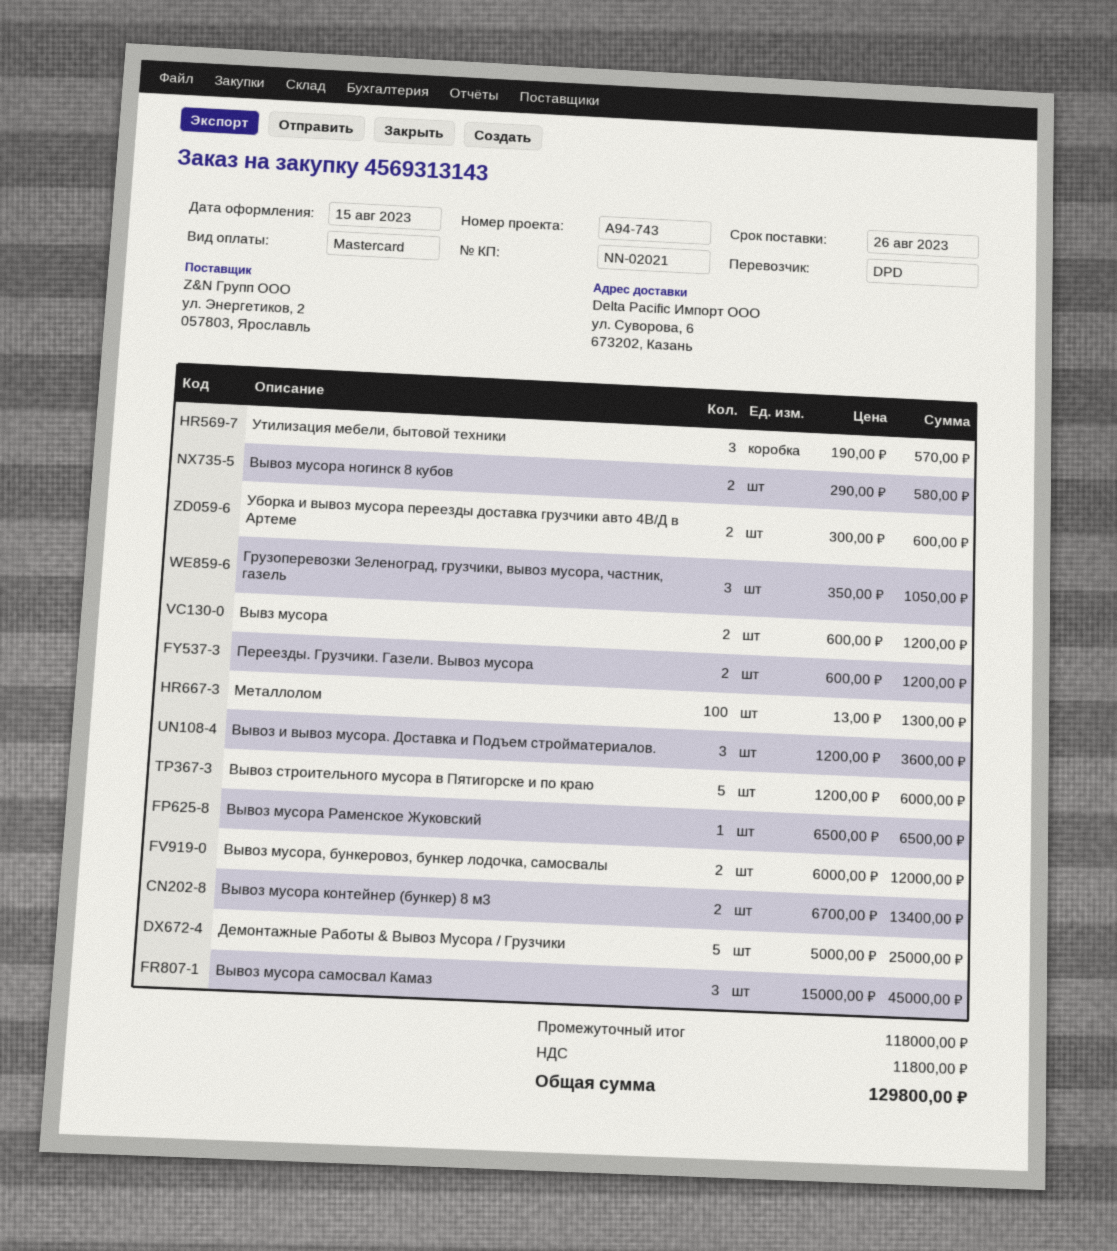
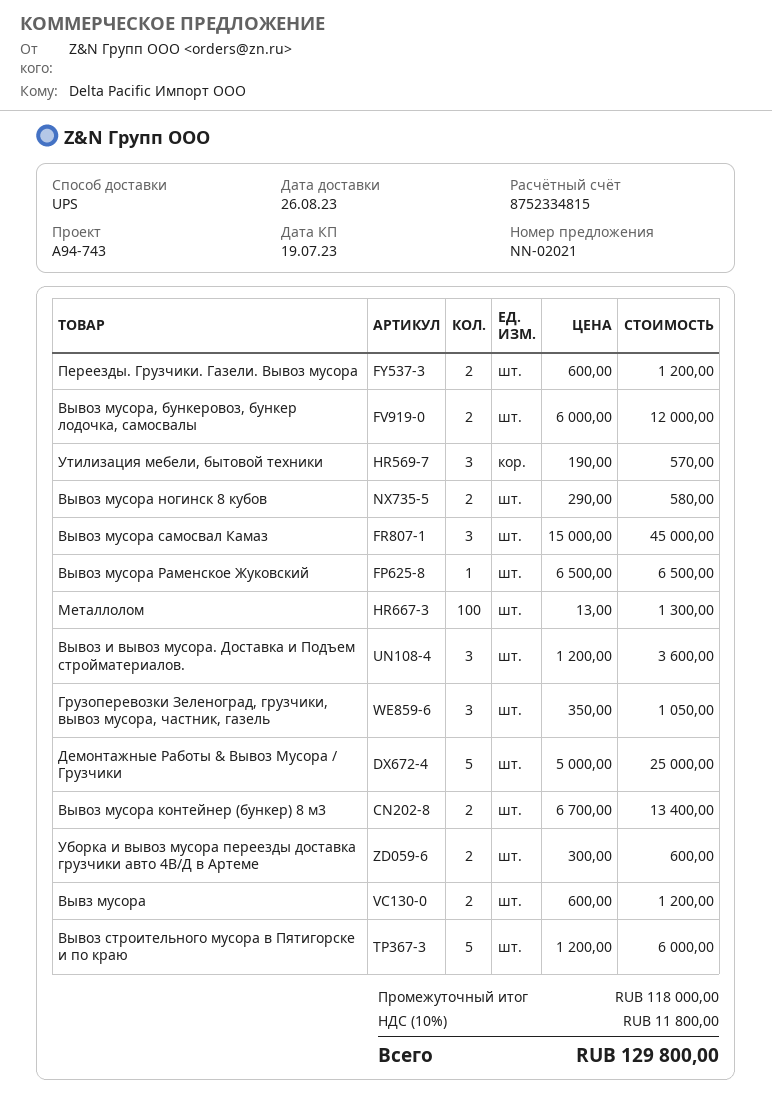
shipping method: DPD -> UPS

